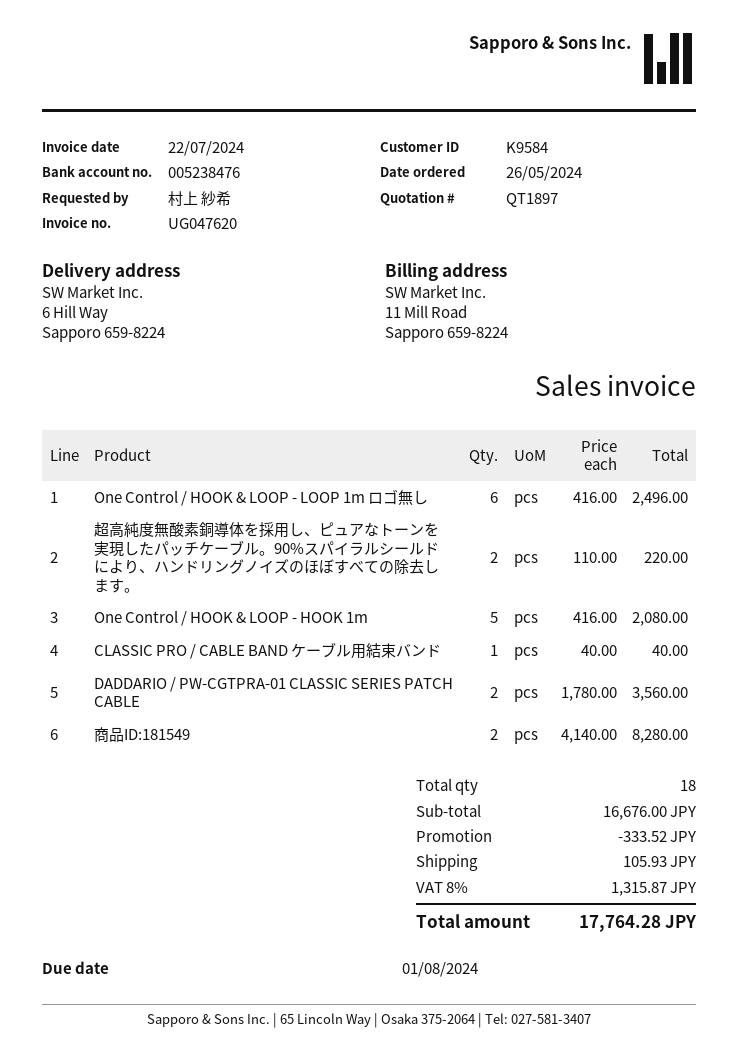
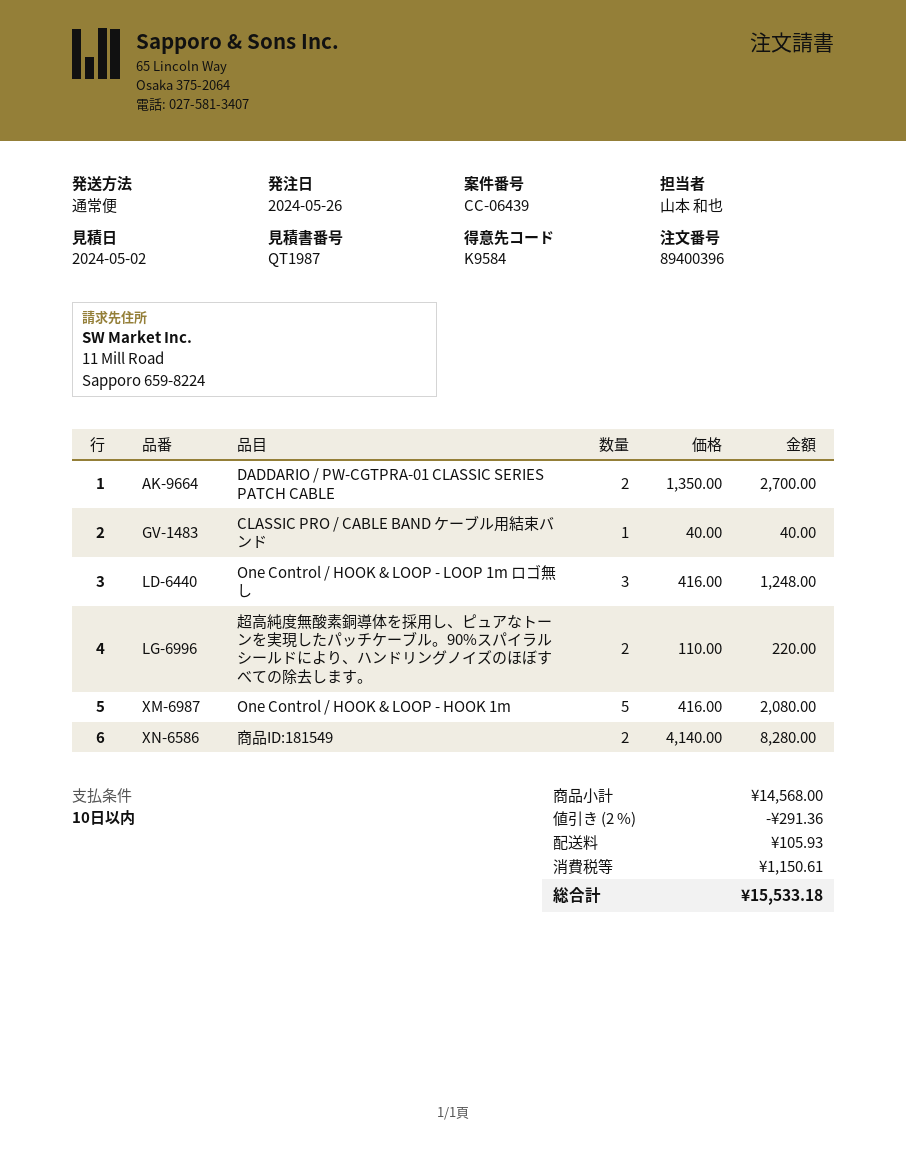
quote number: QT1897 -> QT1987
One Control / HOOK & LOOP - LOOP 1m ロゴ無し: 6 x 416.00 = 2496.00 -> 3 x 416.00 = 1248.00
DADDARIO / PW-CGTPRA-01 CLASSIC SERIES PATCH CABLE: 2 x 1780.00 = 3560.00 -> 2 x 1350.00 = 2700.00
subtotal: 16676.00 -> 14568.00
discount: 333.52 -> 291.36
tax: 1315.87 -> 1150.61
total: 17764.28 -> 15533.18

